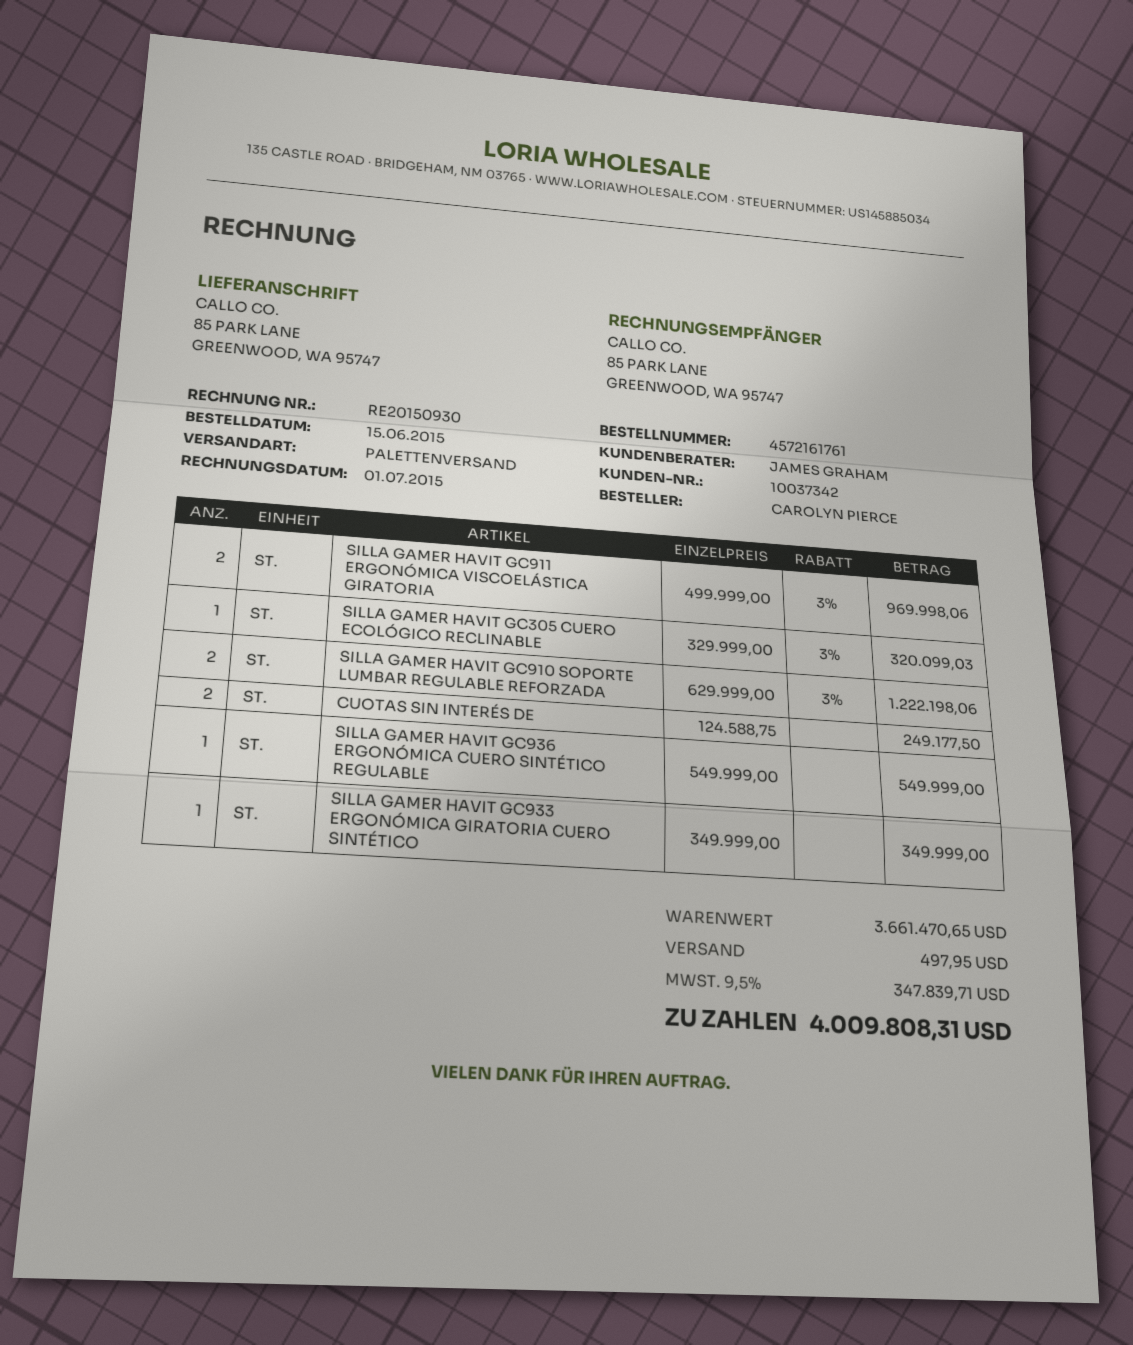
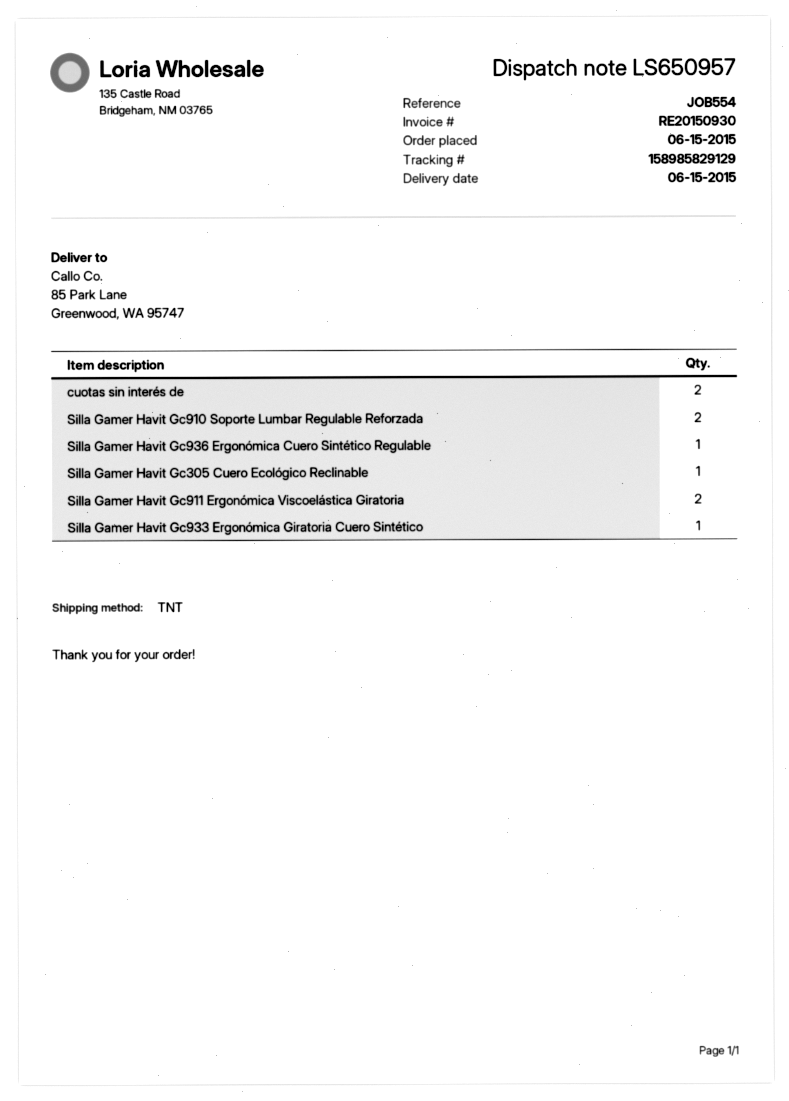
shipping method: pallet freight -> TNT

